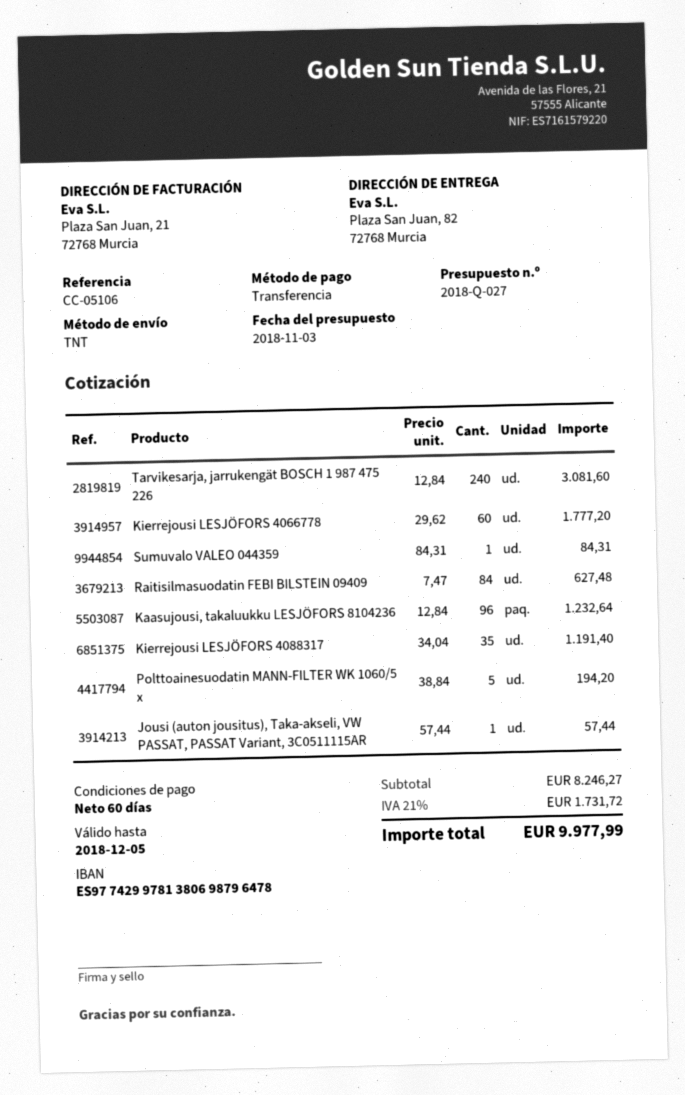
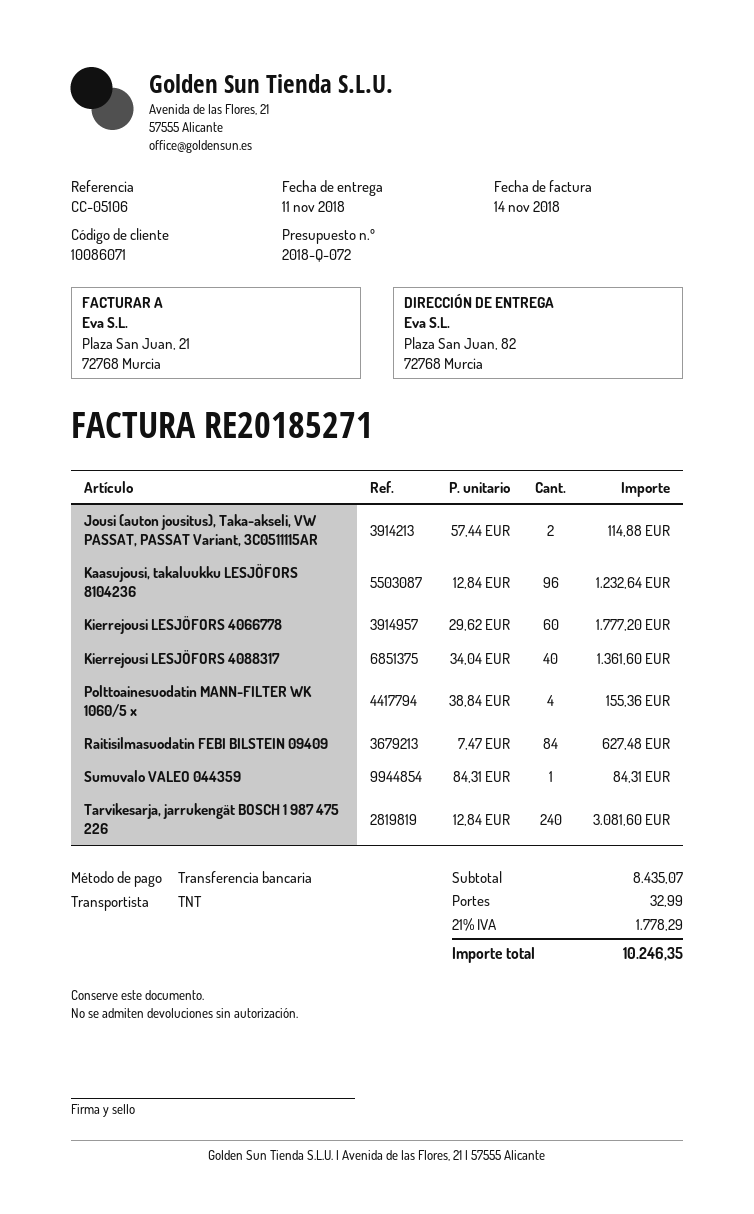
quote number: 2018-Q-027 -> 2018-Q-072
Kierrejousi LESJÖFORS 4088317: 35 x 34.04 = 1191.40 -> 40 x 34.04 = 1361.60
Polttoainesuodatin MANN-FILTER WK 1060/5 x: 5 x 38.84 = 194.20 -> 4 x 38.84 = 155.36
Jousi (auton jousitus), Taka-akseli, VW PASSAT, PASSAT Variant, 3C0511115AR: 1 x 57.44 = 57.44 -> 2 x 57.44 = 114.88
subtotal: 8246.27 -> 8435.07
shipping: none -> 32.99
tax: 21% = 1731.72 -> 21% = 1778.29
total: 9977.99 -> 10246.35

